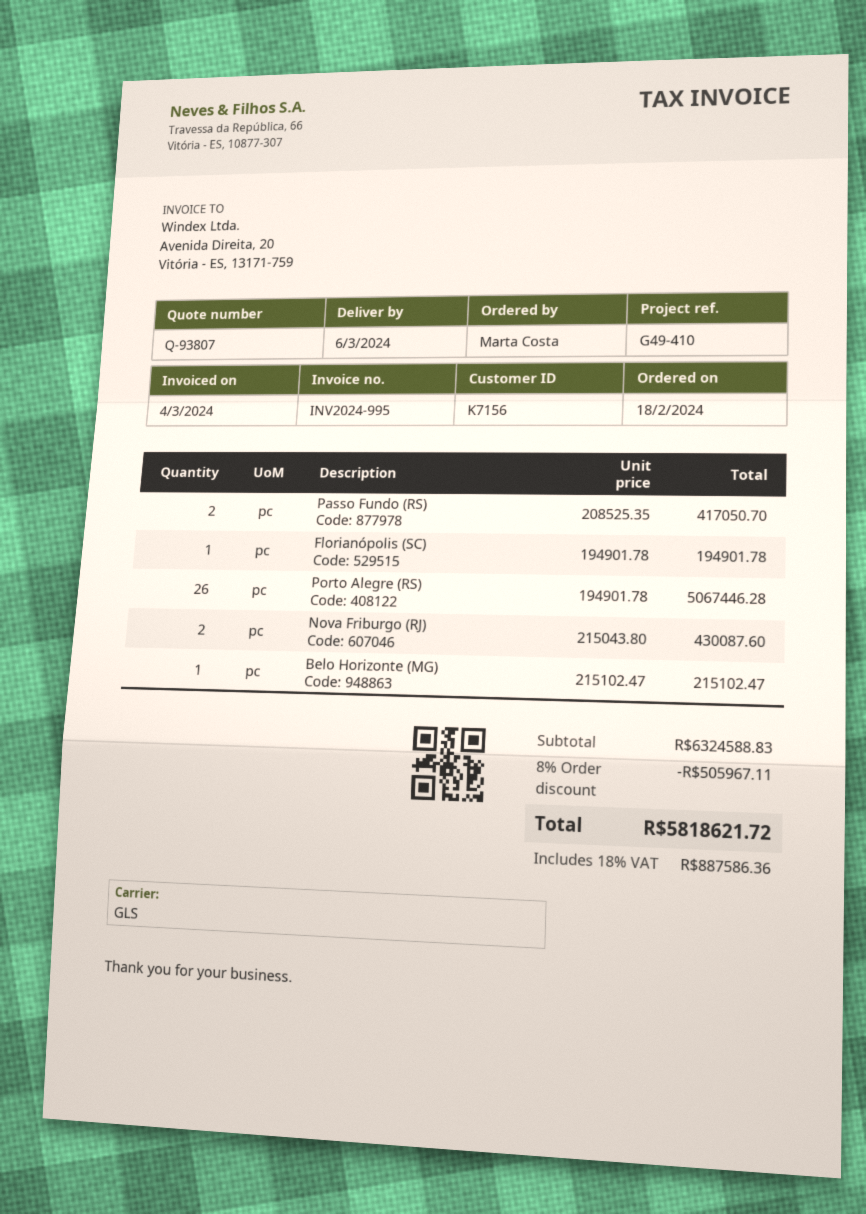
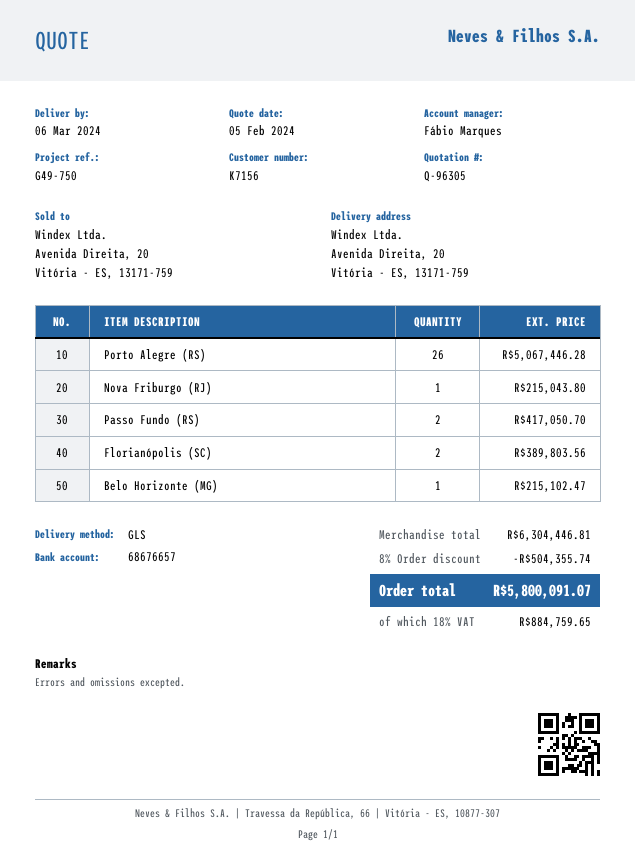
quote number: Q-93807 -> Q-96305
reference: G49-410 -> G49-750
Florianópolis (SC): 1 for 194901.78 -> 2 for 389803.56
Nova Friburgo (RJ): 2 for 430087.60 -> 1 for 215043.80
subtotal: 6324588.83 -> 6304446.81
discount: 8% = 505967.11 -> 8% = 504355.74
tax: 18% = 887586.36 -> 18% = 884759.65
total: 5818621.72 -> 5800091.07

